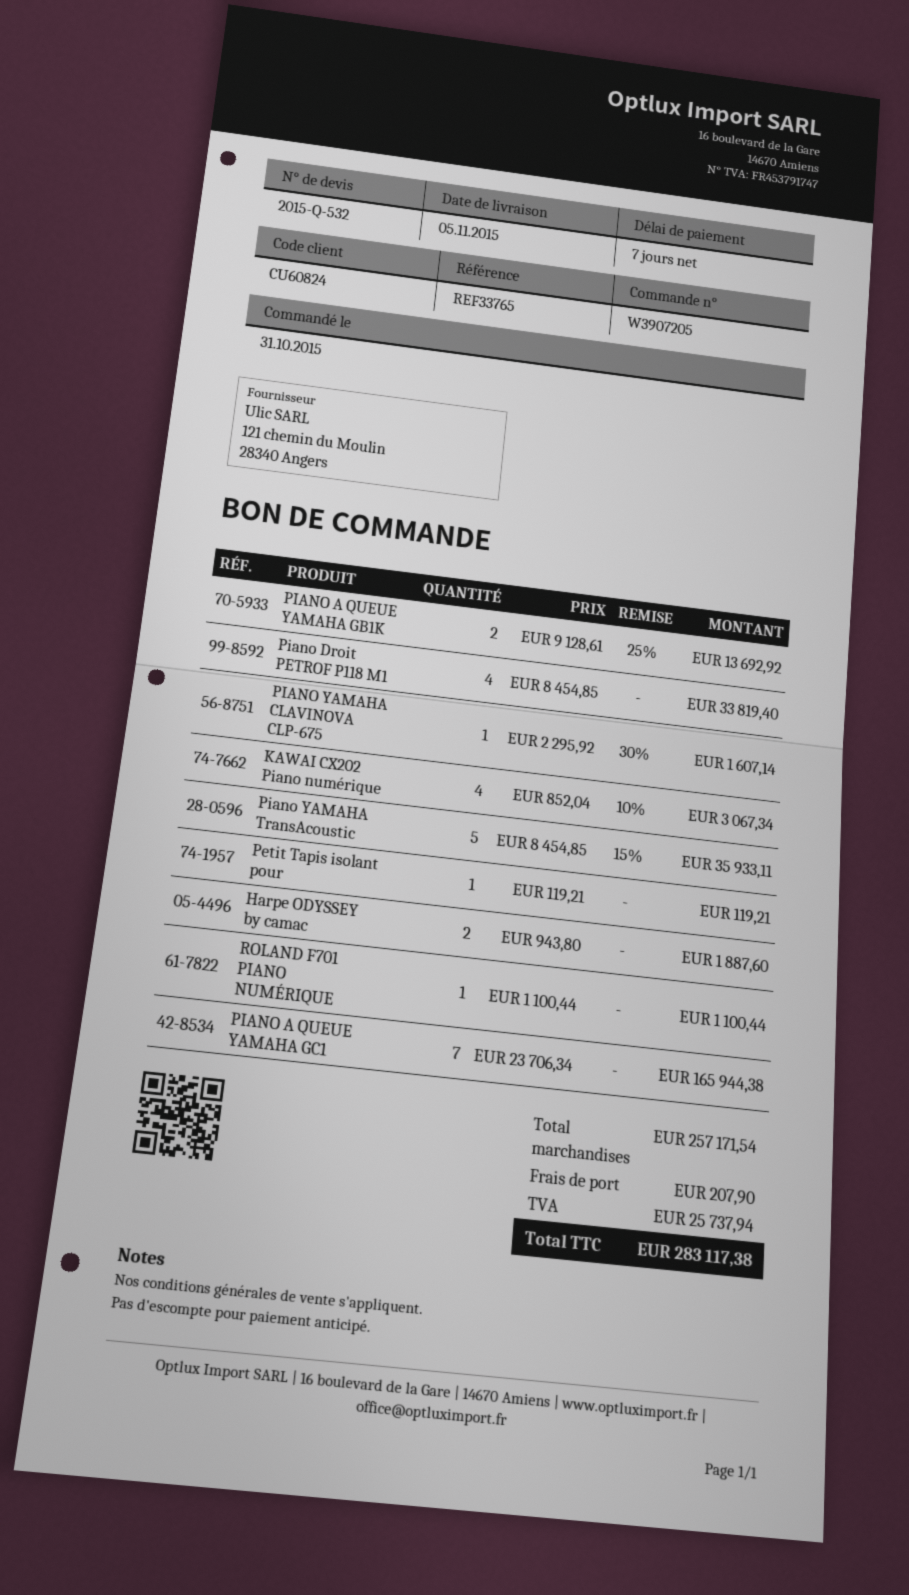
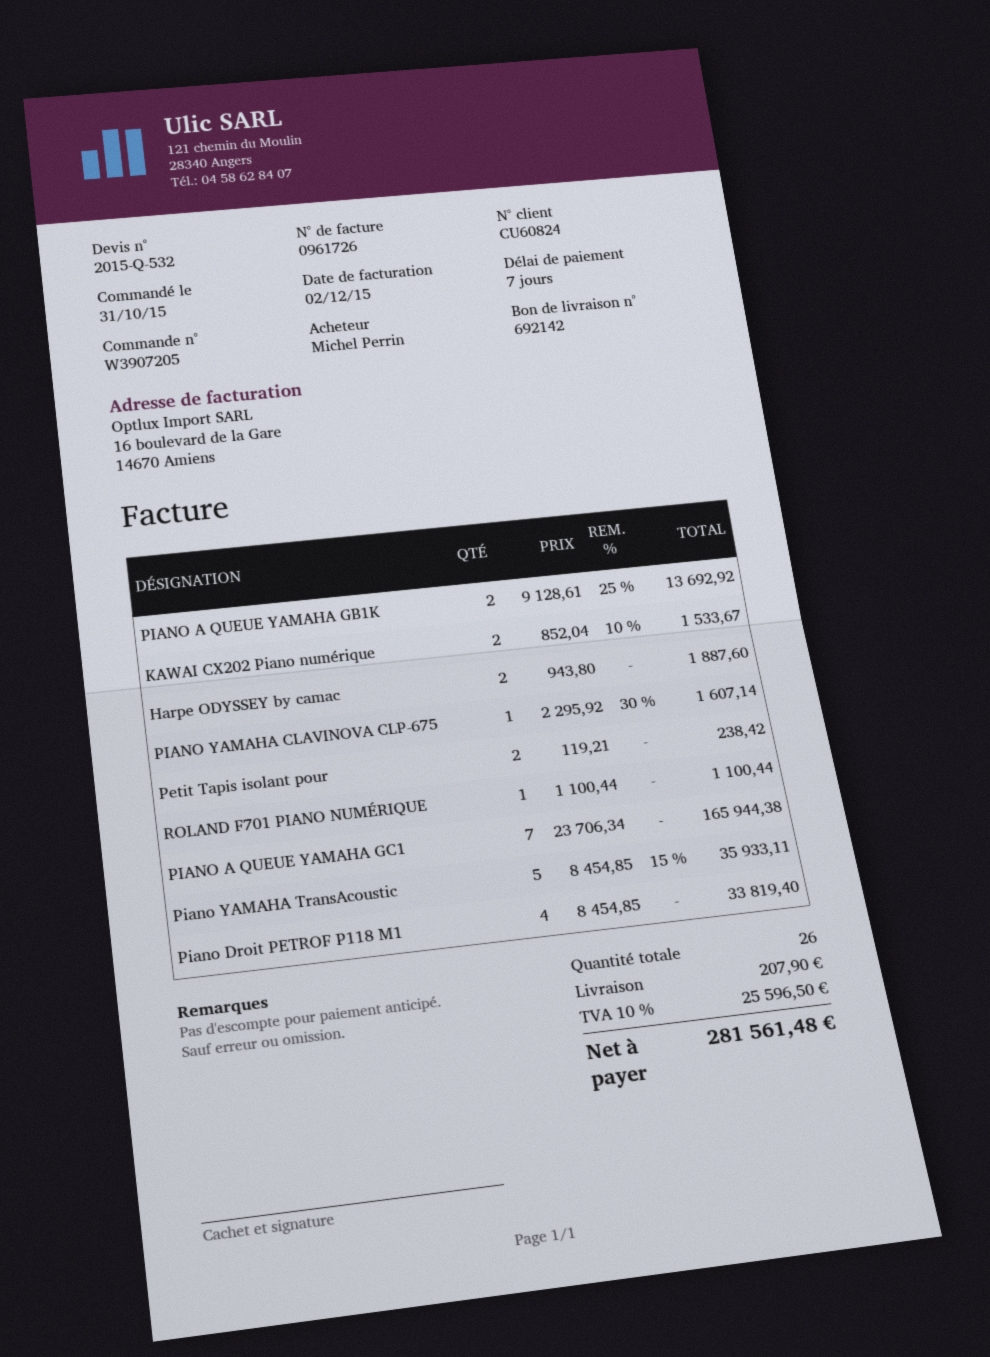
KAWAI CX202 Piano numérique: 4 x 852.04 - 10% = 3067.34 -> 2 x 852.04 - 10% = 1533.67
Petit Tapis isolant pour: 1 x 119.21 = 119.21 -> 2 x 119.21 = 238.42
tax: 25737.94 -> 25596.50
total: 283117.38 -> 281561.48

